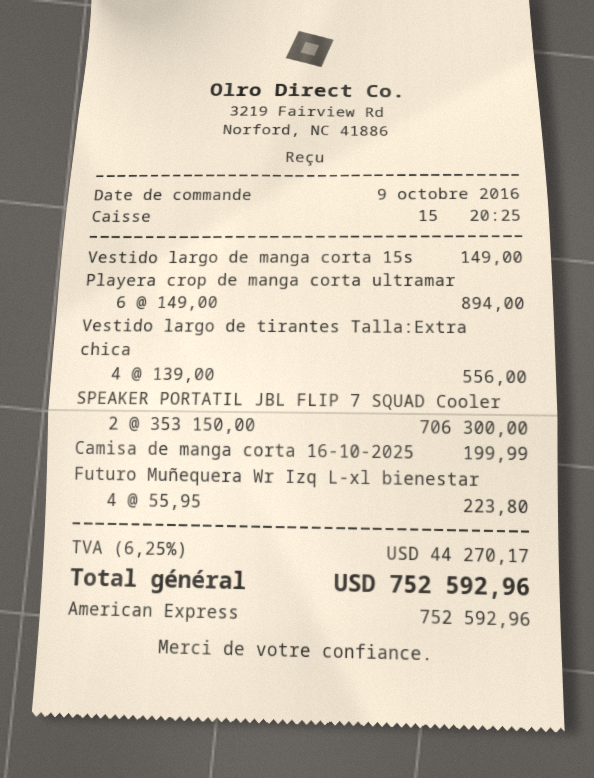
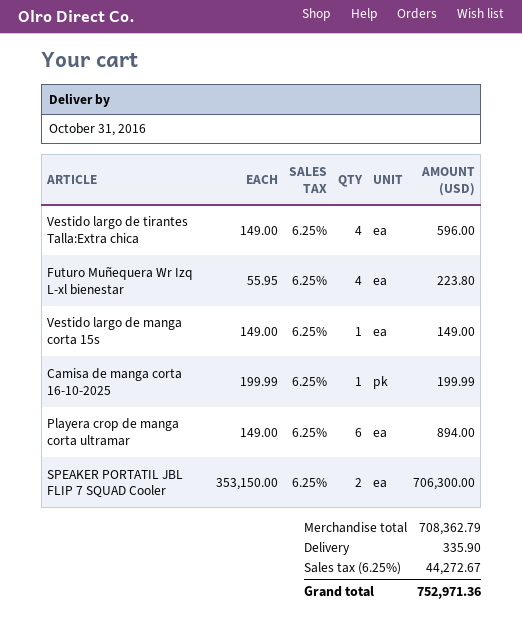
Vestido largo de tirantes Talla:Extra chica: 4 x 139.00 = 556.00 -> 4 x 149.00 = 596.00
shipping: none -> 335.90
tax: 6.25% = 44270.17 -> 6.25% = 44272.67
total: 752592.96 -> 752971.36

